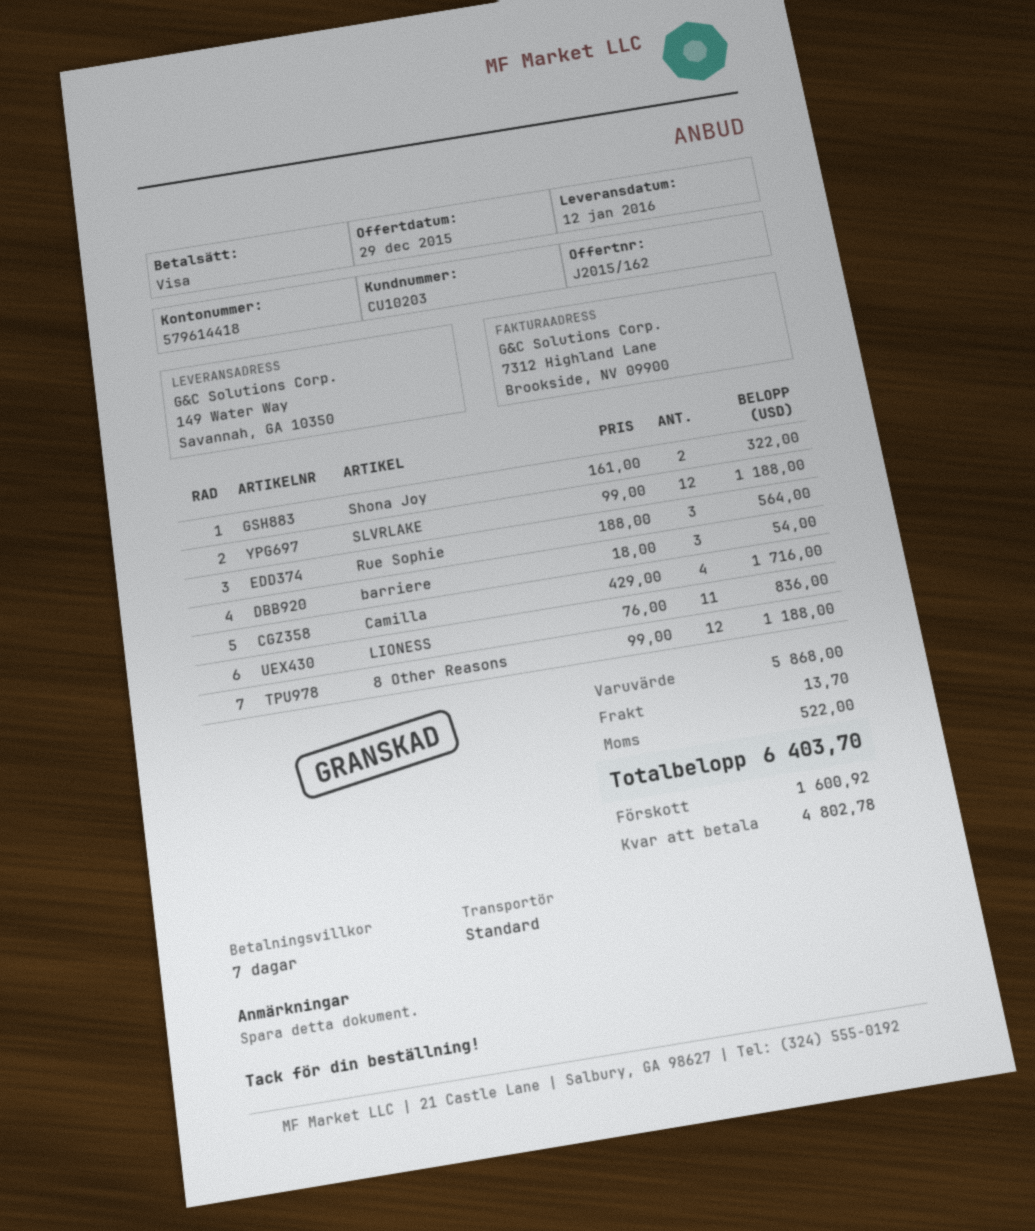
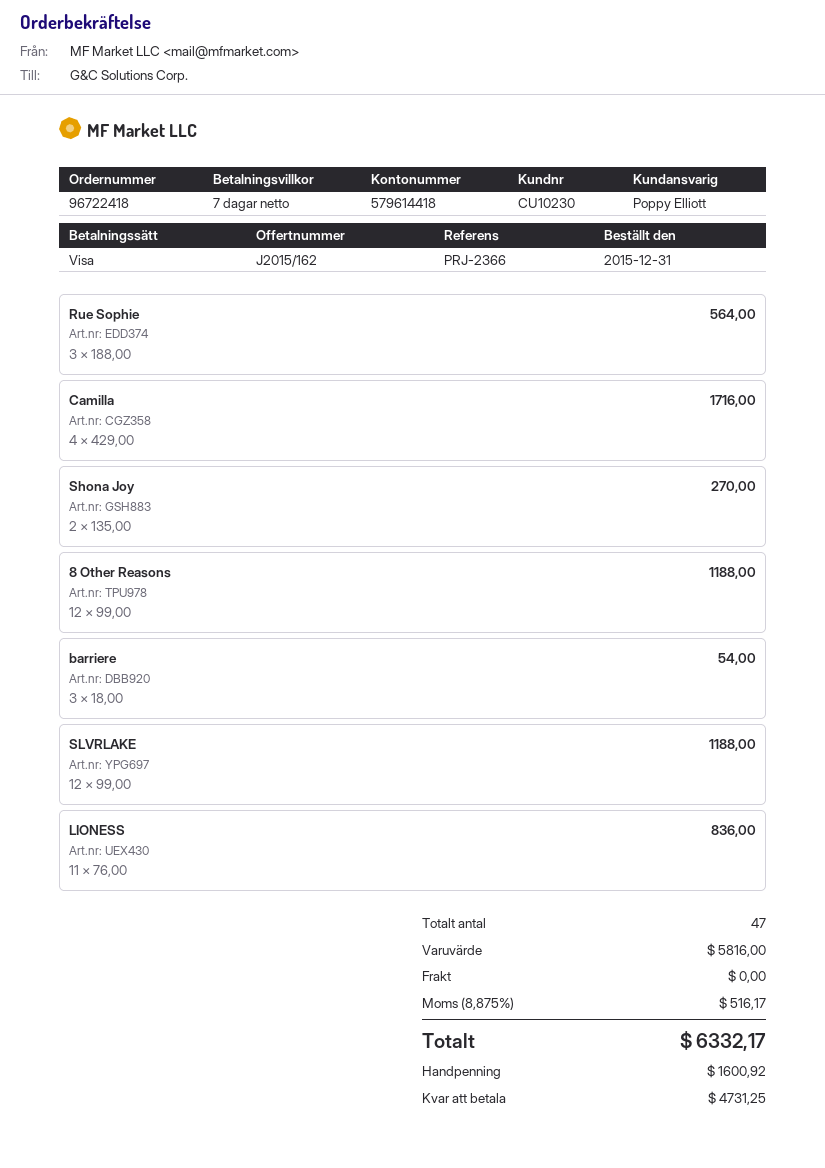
customer number: CU10203 -> CU10230
Shona Joy: 2 x 161.00 = 322.00 -> 2 x 135.00 = 270.00
subtotal: 5868.00 -> 5816.00
shipping: 13.70 -> 0.00
tax: 522.00 -> 516.17
total: 6403.70 -> 6332.17
balance: 4802.78 -> 4731.25

